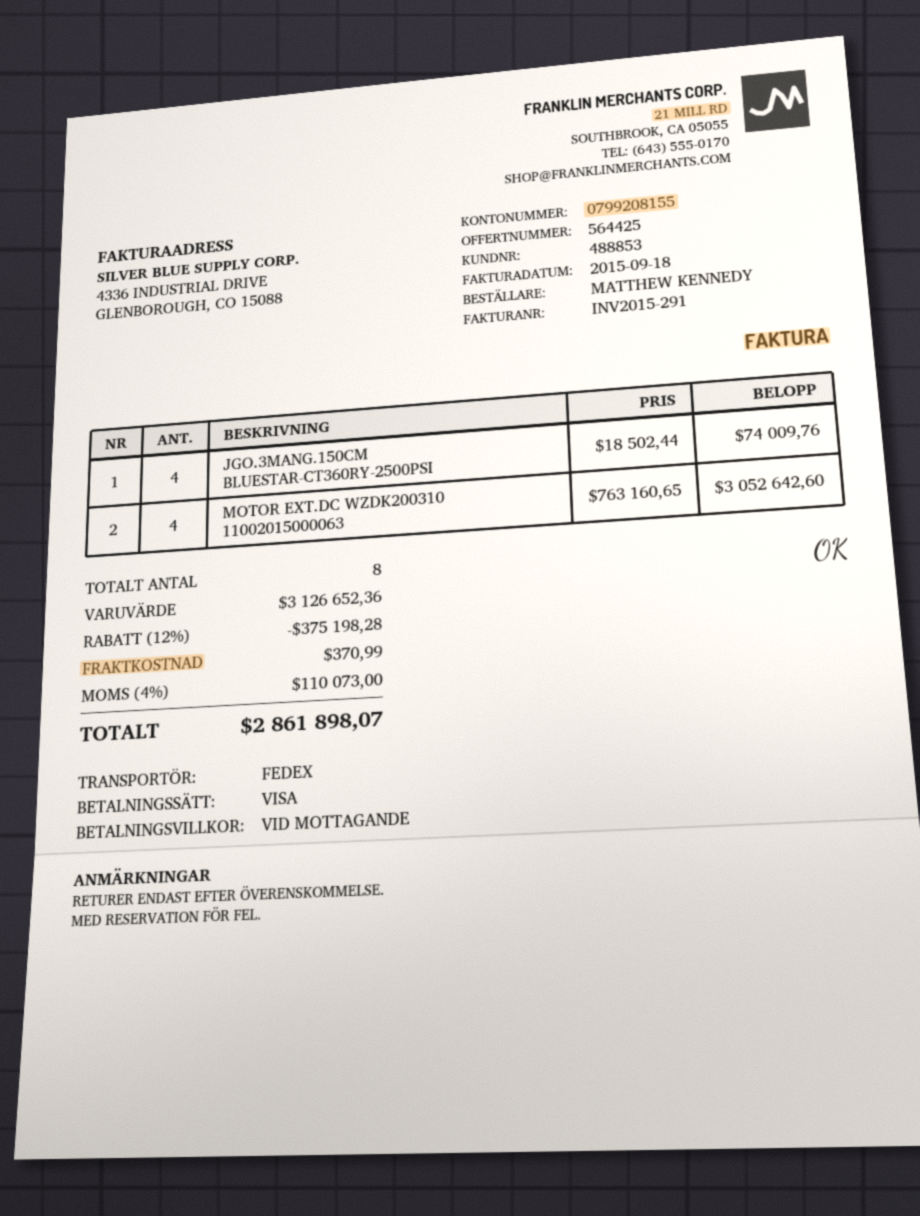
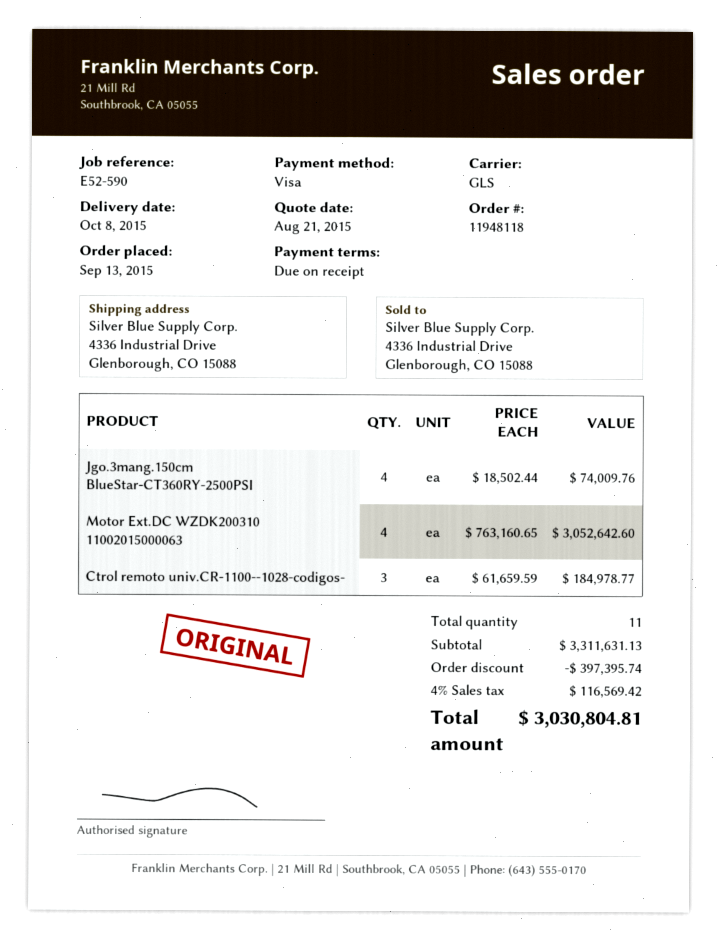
shipping method: FedEx -> GLS
Ctrol remoto univ.CR-1100--1028-codigos-: none -> 3 x 61659.59 = 184978.77
total quantity: 8 -> 11
subtotal: 3126652.36 -> 3311631.13
discount: 375198.28 -> 397395.74
shipping: 370.99 -> none
tax: 4% = 110073.00 -> 4% = 116569.42
total: 2861898.07 -> 3030804.81

